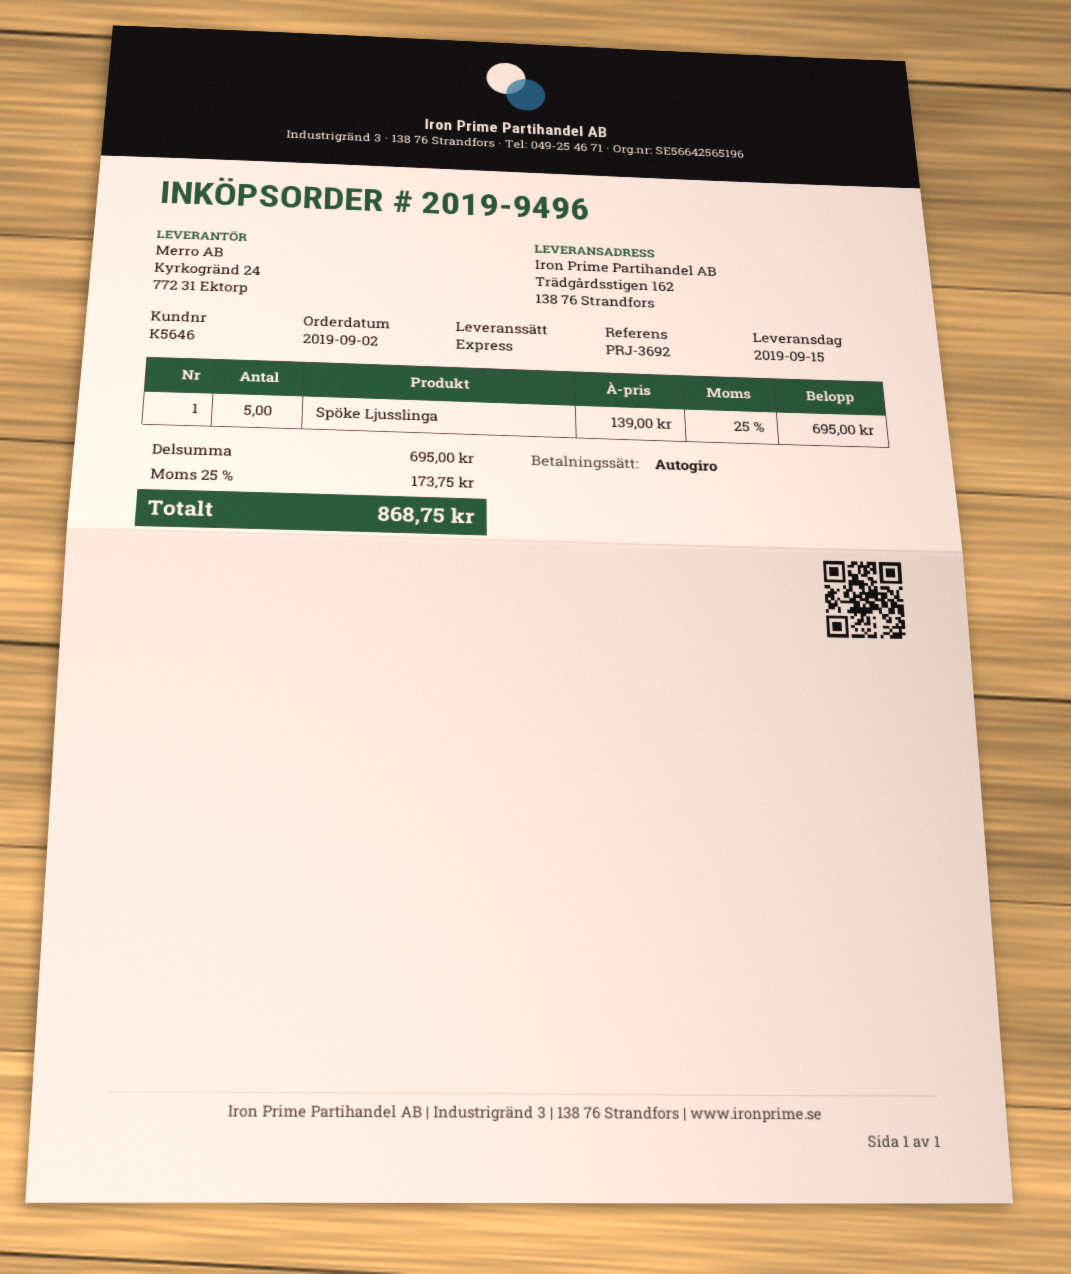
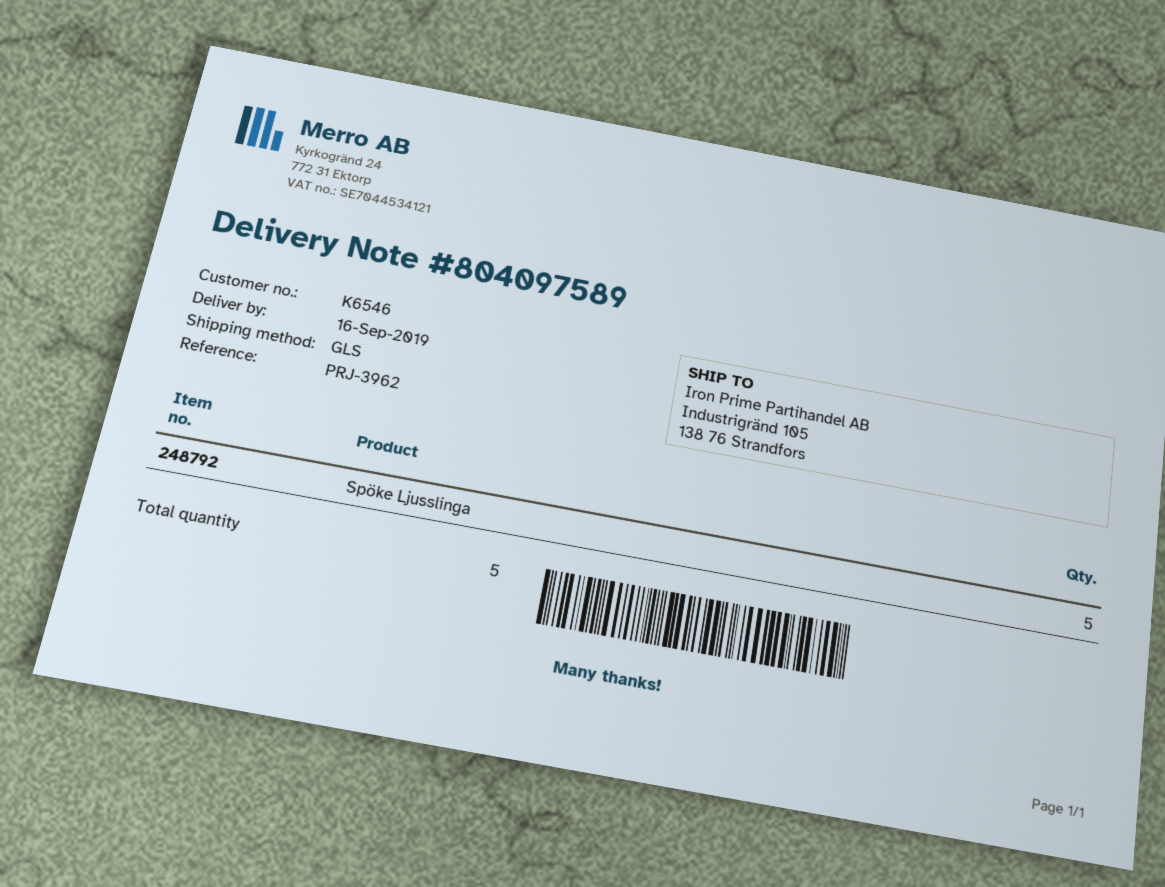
delivery date: 2019-09-15 -> 2019-09-16
customer number: K5646 -> K6546
reference: PRJ-3692 -> PRJ-3962
shipping method: express -> GLS
ship to: Trädgårdsstigen 162, 138 76 Strandfors -> Industrigränd 105, 138 76 Strandfors

